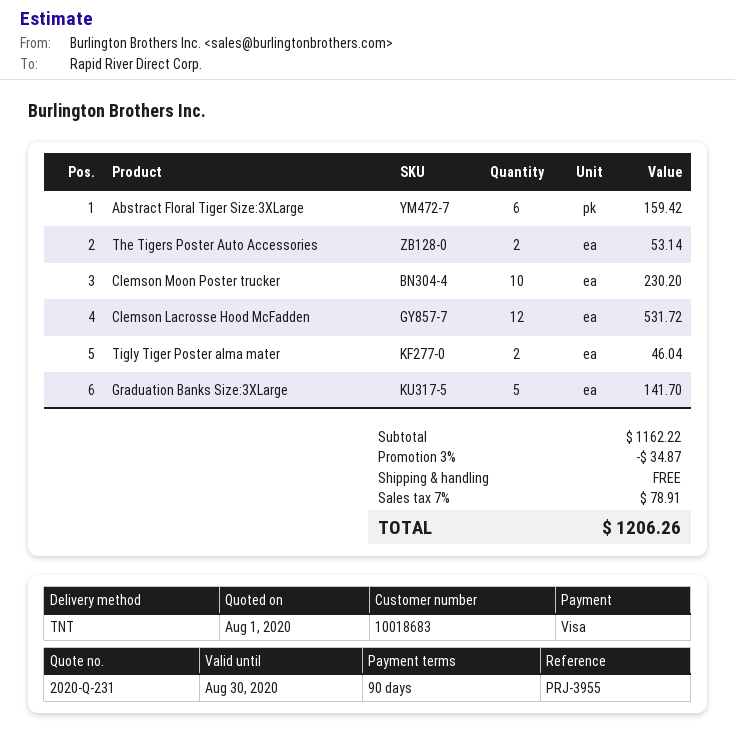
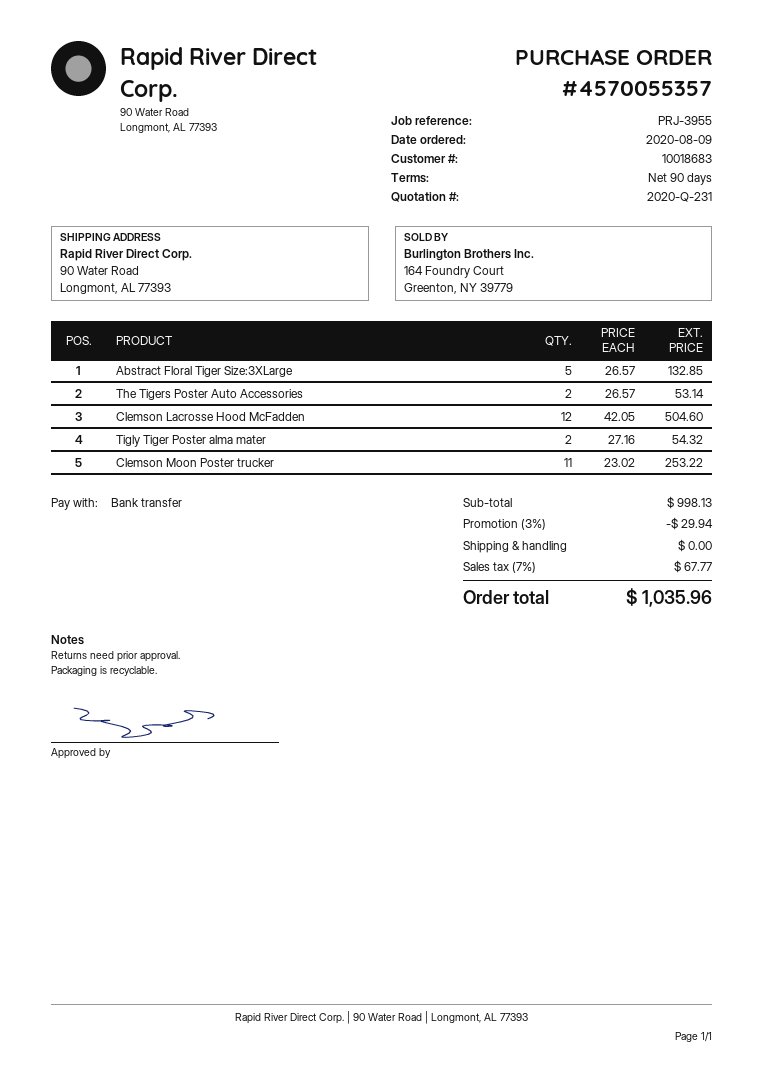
payment method: Visa -> bank transfer
Abstract Floral Tiger Size:3XLarge: 6 for 159.42 -> 5 for 132.85
Clemson Moon Poster trucker: 10 for 230.20 -> 11 for 253.22
Clemson Lacrosse Hood McFadden: 12 for 531.72 -> 12 for 504.60
Tigly Tiger Poster alma mater: 2 for 46.04 -> 2 for 54.32
Graduation Banks Size:3XLarge: 5 for 141.70 -> none
subtotal: 1162.22 -> 998.13
discount: 3% = 34.87 -> 3% = 29.94
tax: 7% = 78.91 -> 7% = 67.77
total: 1206.26 -> 1035.96

